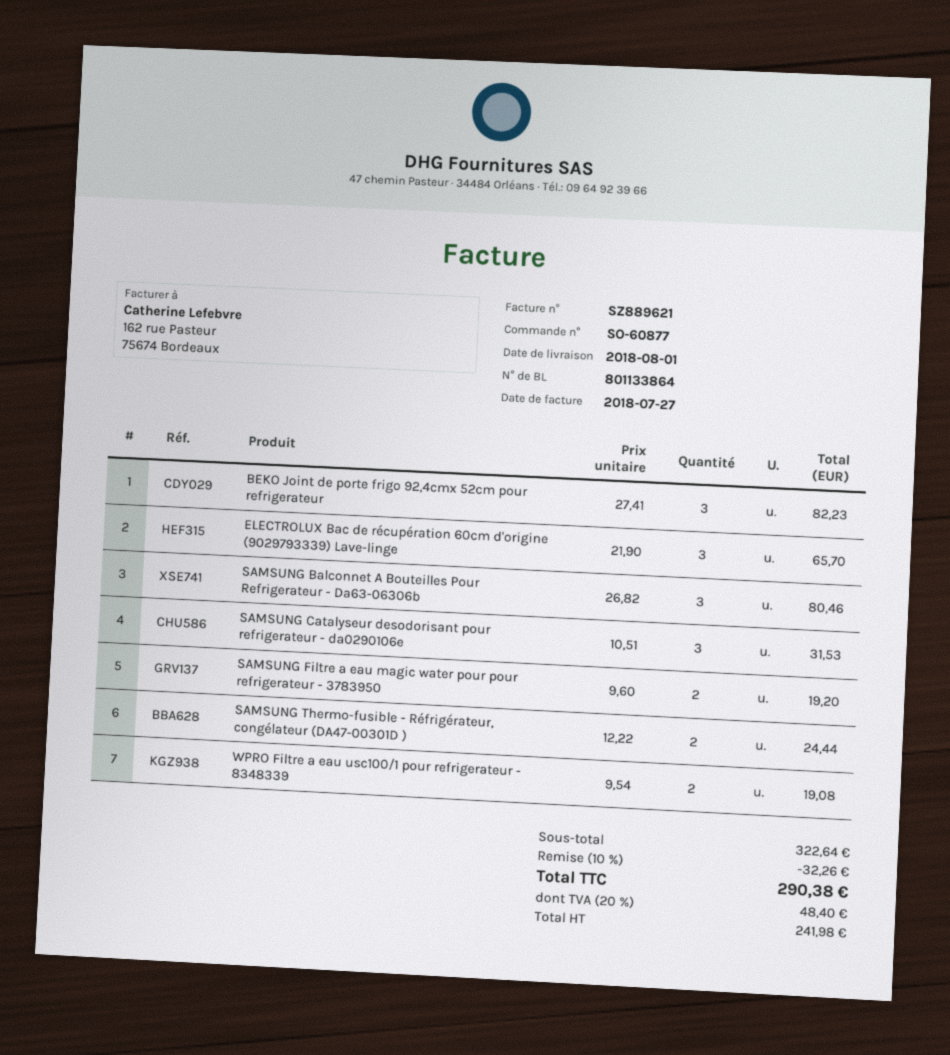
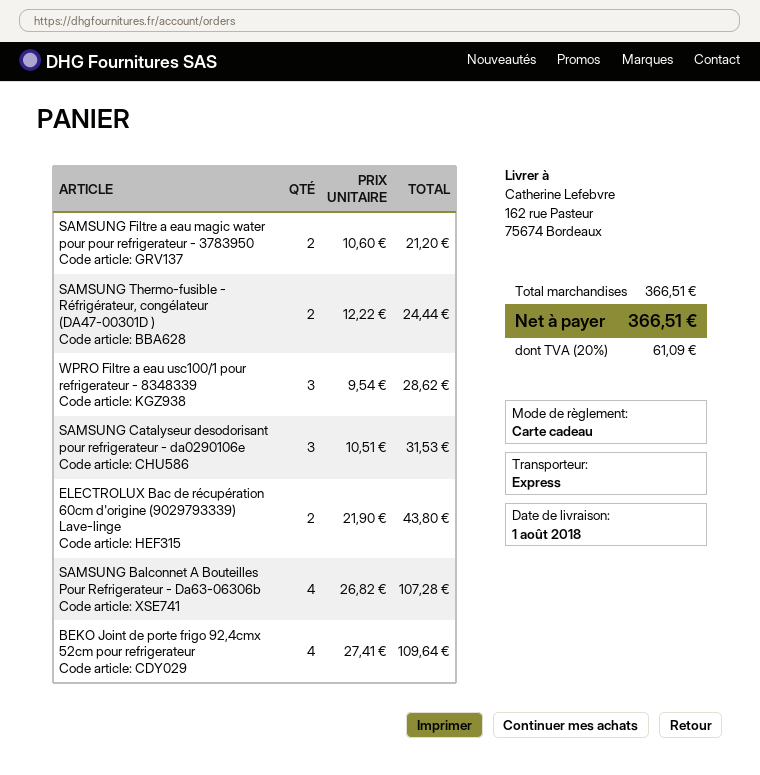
BEKO Joint de porte frigo 92,4cmx 52cm pour refrigerateur: 3 x 27.41 = 82.23 -> 4 x 27.41 = 109.64
ELECTROLUX Bac de récupération 60cm d'origine (9029793339) Lave-linge: 3 x 21.90 = 65.70 -> 2 x 21.90 = 43.80
SAMSUNG Balconnet A Bouteilles Pour Refrigerateur - Da63-06306b: 3 x 26.82 = 80.46 -> 4 x 26.82 = 107.28
SAMSUNG Filtre a eau magic water pour pour refrigerateur - 3783950: 2 x 9.60 = 19.20 -> 2 x 10.60 = 21.20
WPRO Filtre a eau usc100/1 pour refrigerateur - 8348339: 2 x 9.54 = 19.08 -> 3 x 9.54 = 28.62
subtotal: 322.64 -> 366.51
discount: 10% = 32.26 -> none
tax: 20% = 48.40 -> 20% = 61.09
total: 290.38 -> 366.51

